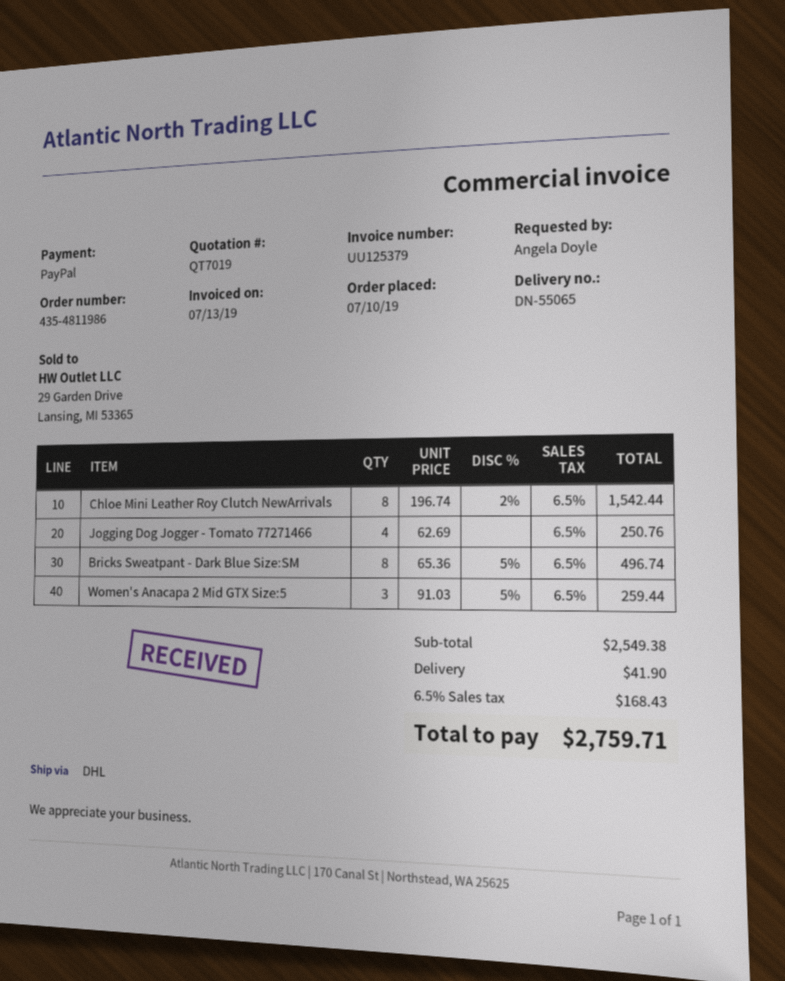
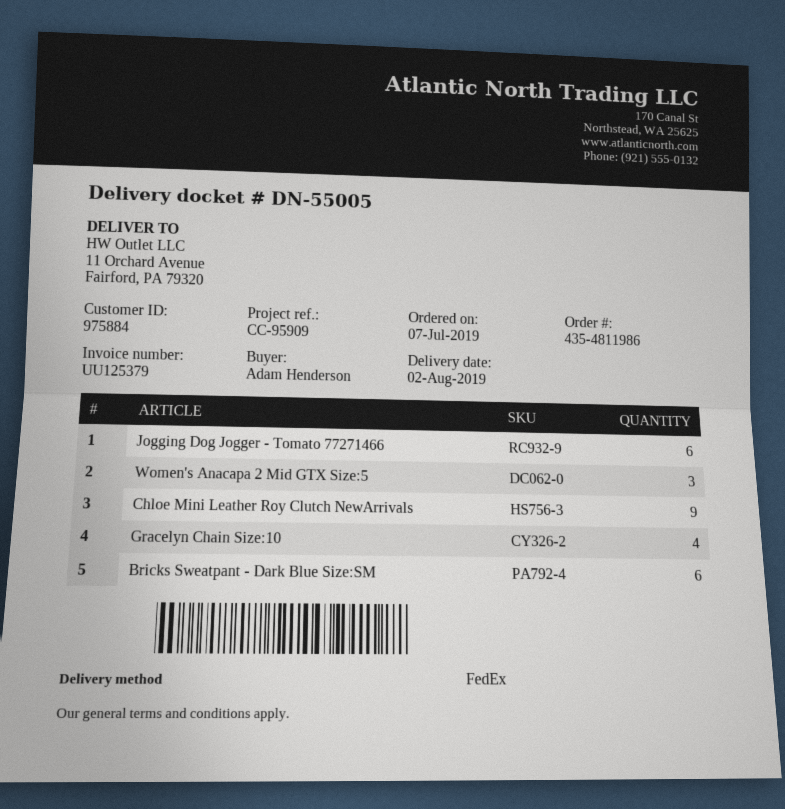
order date: 2019-07-10 -> 2019-07-07
delivery note number: DN-55065 -> DN-55005
ordered by: Angela Doyle -> Adam Henderson
shipping method: DHL -> FedEx
Chloe Mini Leather Roy Clutch NewArrivals: 8 -> 9
Jogging Dog Jogger - Tomato 77271466: 4 -> 6
Bricks Sweatpant - Dark Blue Size:SM: 8 -> 6
Gracelyn Chain Size:10: none -> 4

